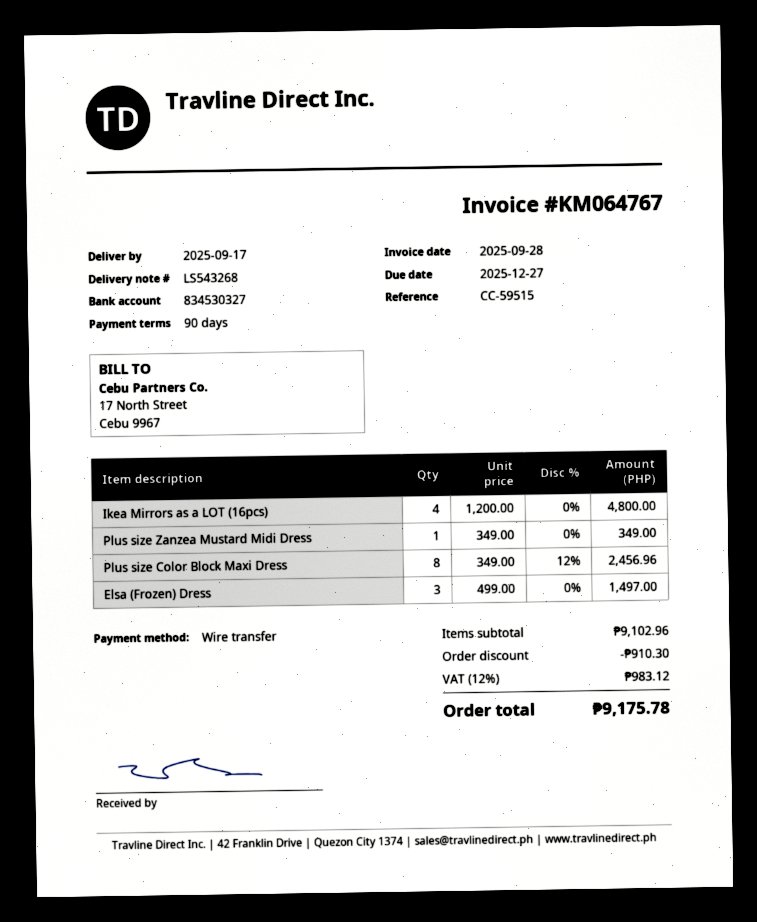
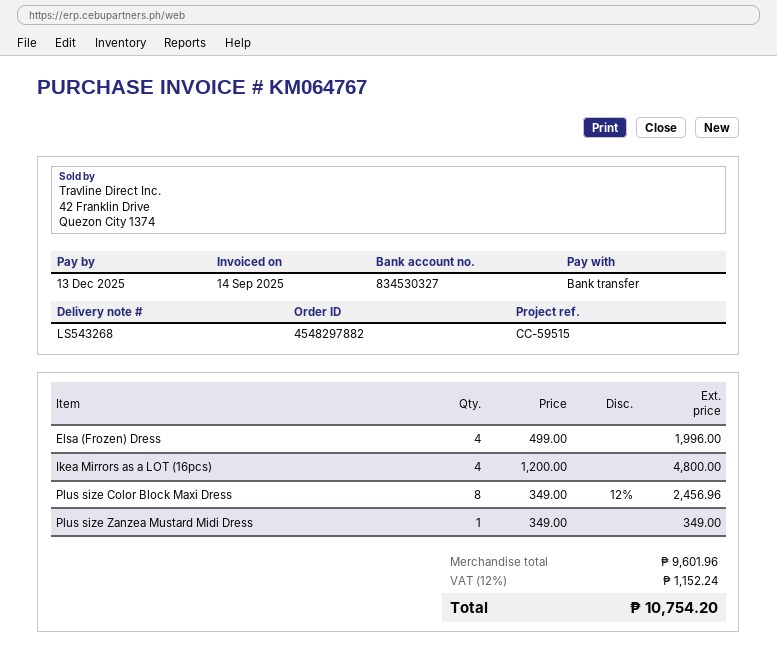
invoice date: 2025-09-28 -> 2025-09-14
due date: 2025-12-27 -> 2025-12-13
Elsa (Frozen) Dress: 3 x 499.00 = 1497.00 -> 4 x 499.00 = 1996.00
subtotal: 9102.96 -> 9601.96
discount: 910.30 -> none
tax: 12% = 983.12 -> 12% = 1152.24
total: 9175.78 -> 10754.20

